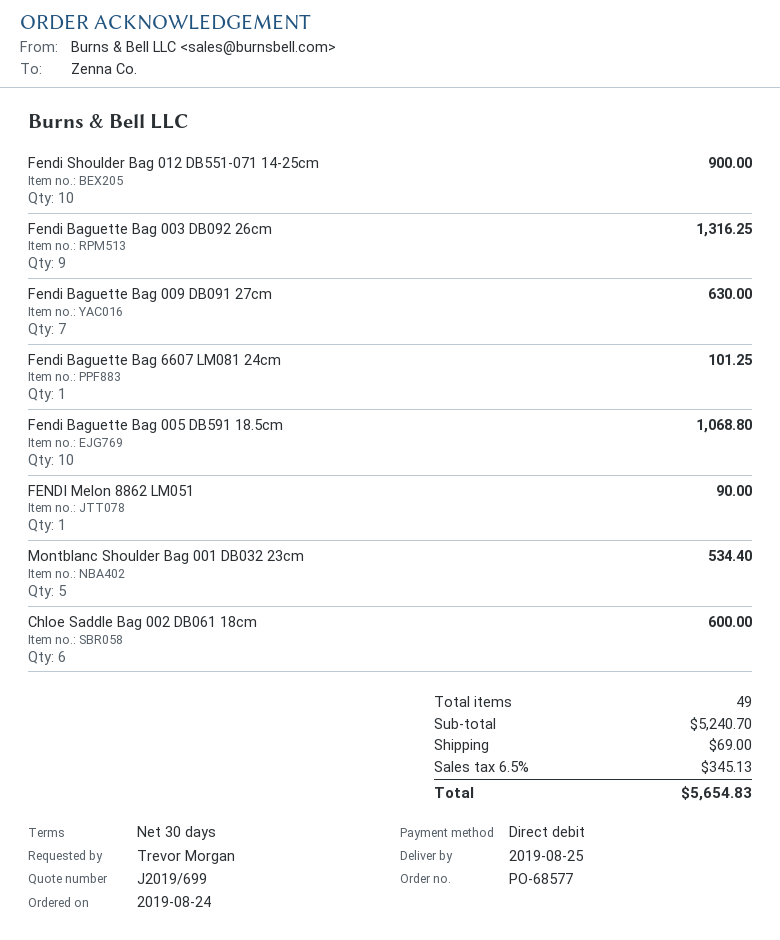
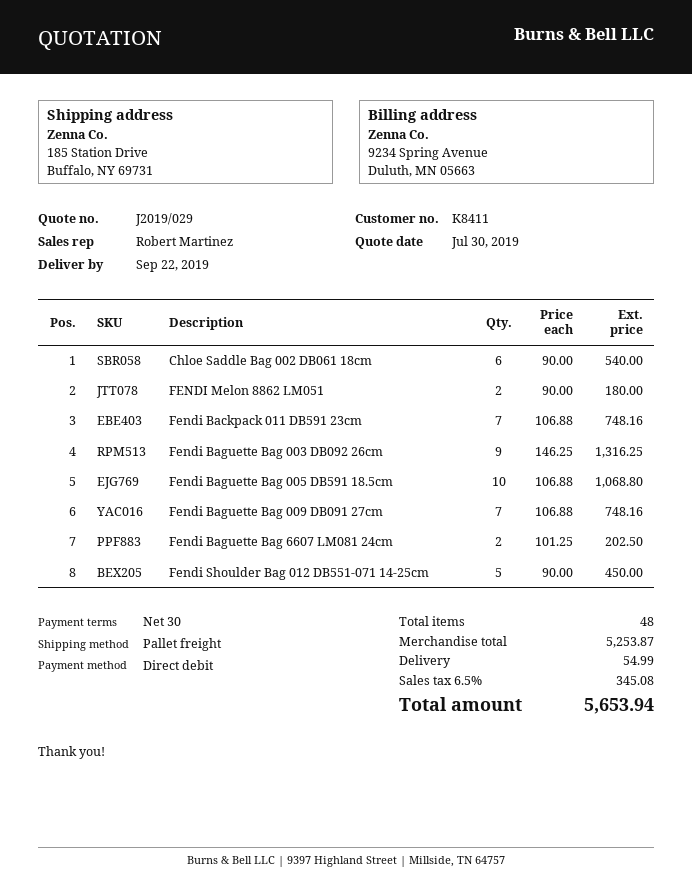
quote number: J2019/699 -> J2019/029
delivery date: 2019-08-25 -> 2019-09-22
Fendi Shoulder Bag 012 DB551-071 14-25cm: 10 for 900.00 -> 5 for 450.00
Fendi Baguette Bag 009 DB091 27cm: 7 for 630.00 -> 7 for 748.16
Fendi Baguette Bag 6607 LM081 24cm: 1 for 101.25 -> 2 for 202.50
FENDI Melon 8862 LM051: 1 for 90.00 -> 2 for 180.00
Montblanc Shoulder Bag 001 DB032 23cm: 5 for 534.40 -> none
Chloe Saddle Bag 002 DB061 18cm: 6 for 600.00 -> 6 for 540.00
Fendi Backpack 011 DB591 23cm: none -> 7 for 748.16
total quantity: 49 -> 48
subtotal: 5240.70 -> 5253.87
shipping: 69.00 -> 54.99
tax: 6.5% = 345.13 -> 6.5% = 345.08
total: 5654.83 -> 5653.94

